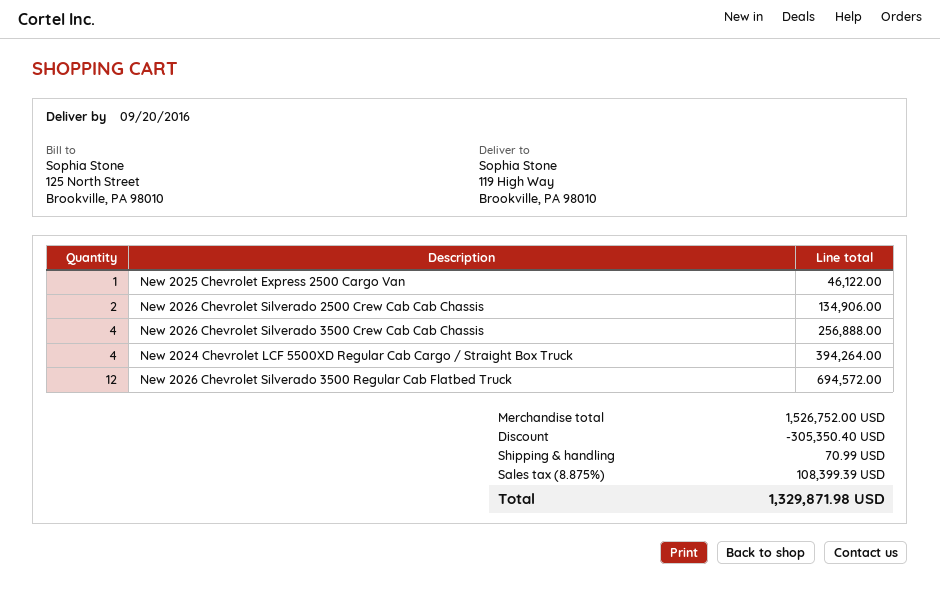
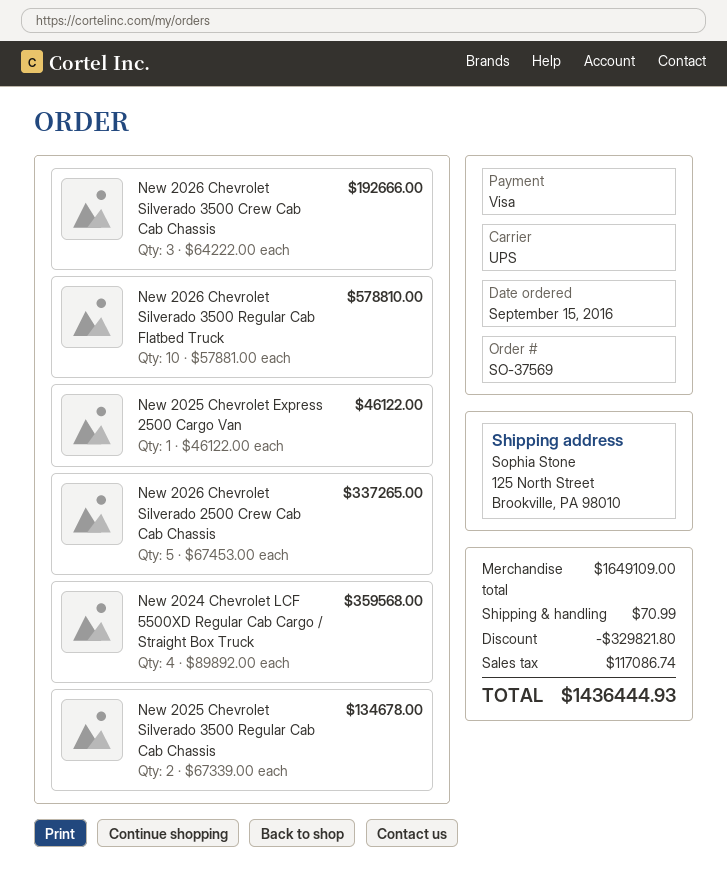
ship to: 119 High Way, Brookville, PA 98010 -> 125 North Street, Brookville, PA 98010
New 2026 Chevrolet Silverado 2500 Crew Cab Cab Chassis: 2 for 134906.00 -> 5 for 337265.00
New 2026 Chevrolet Silverado 3500 Crew Cab Cab Chassis: 4 for 256888.00 -> 3 for 192666.00
New 2024 Chevrolet LCF 5500XD Regular Cab Cargo / Straight Box Truck: 4 for 394264.00 -> 4 for 359568.00
New 2026 Chevrolet Silverado 3500 Regular Cab Flatbed Truck: 12 for 694572.00 -> 10 for 578810.00
New 2025 Chevrolet Silverado 3500 Regular Cab Cab Chassis: none -> 2 for 134678.00
subtotal: 1526752.00 -> 1649109.00
discount: 305350.40 -> 329821.80
tax: 108399.39 -> 117086.74
total: 1329871.98 -> 1436444.93

